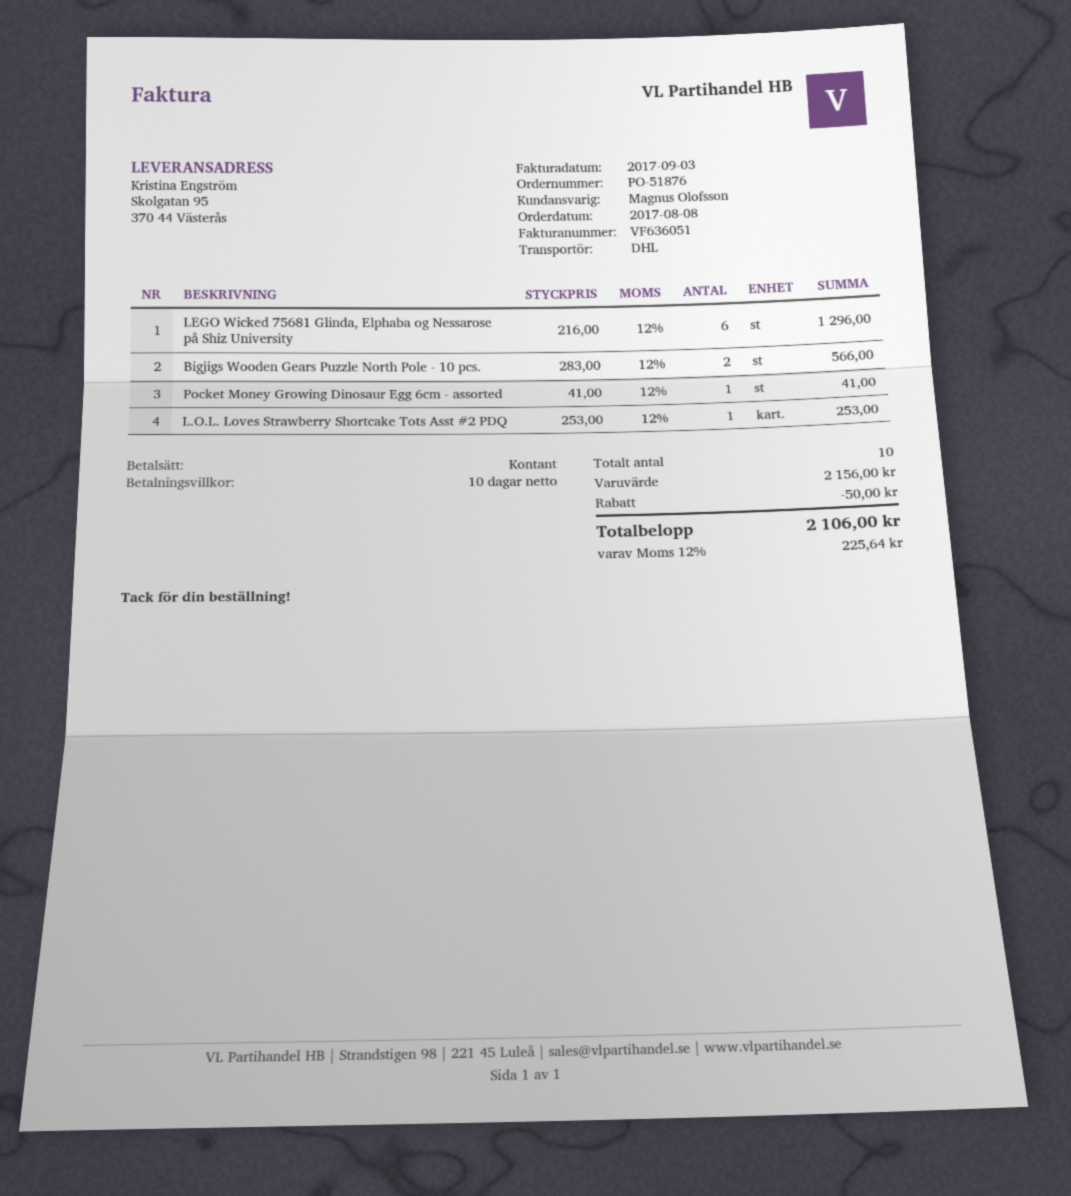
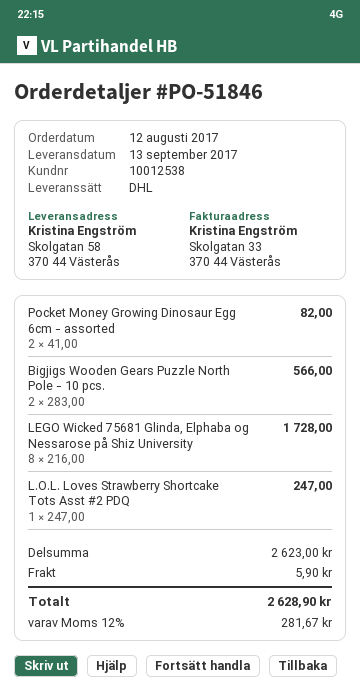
order number: PO-51876 -> PO-51846
order date: 2017-08-08 -> 2017-08-12
ship to: Skolgatan 95, 370 44 Västerås -> Skolgatan 58, 370 44 Västerås
LEGO Wicked 75681 Glinda, Elphaba og Nessarose på Shiz University: 6 x 216.00 = 1296.00 -> 8 x 216.00 = 1728.00
Pocket Money Growing Dinosaur Egg 6cm - assorted: 1 x 41.00 = 41.00 -> 2 x 41.00 = 82.00
L.O.L. Loves Strawberry Shortcake Tots Asst #2 PDQ: 1 x 253.00 = 253.00 -> 1 x 247.00 = 247.00
subtotal: 2156.00 -> 2623.00
discount: 50.00 -> none
shipping: none -> 5.90
tax: 12% = 225.64 -> 12% = 281.67
total: 2106.00 -> 2628.90

